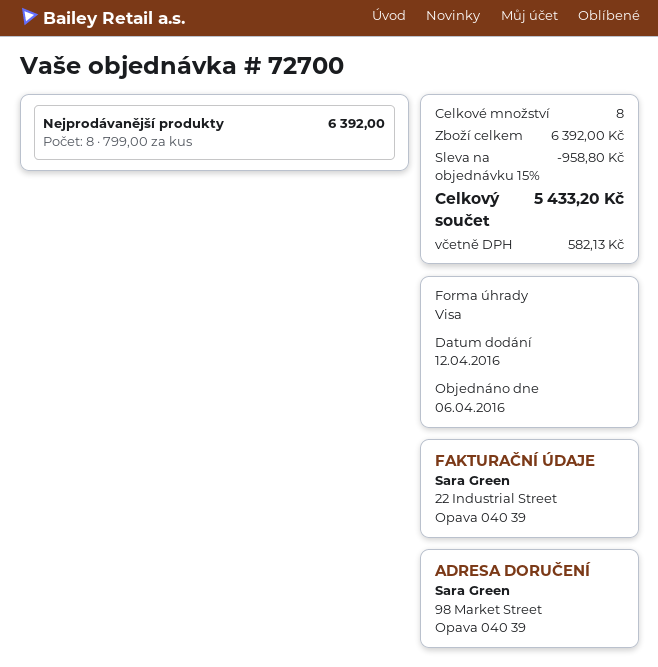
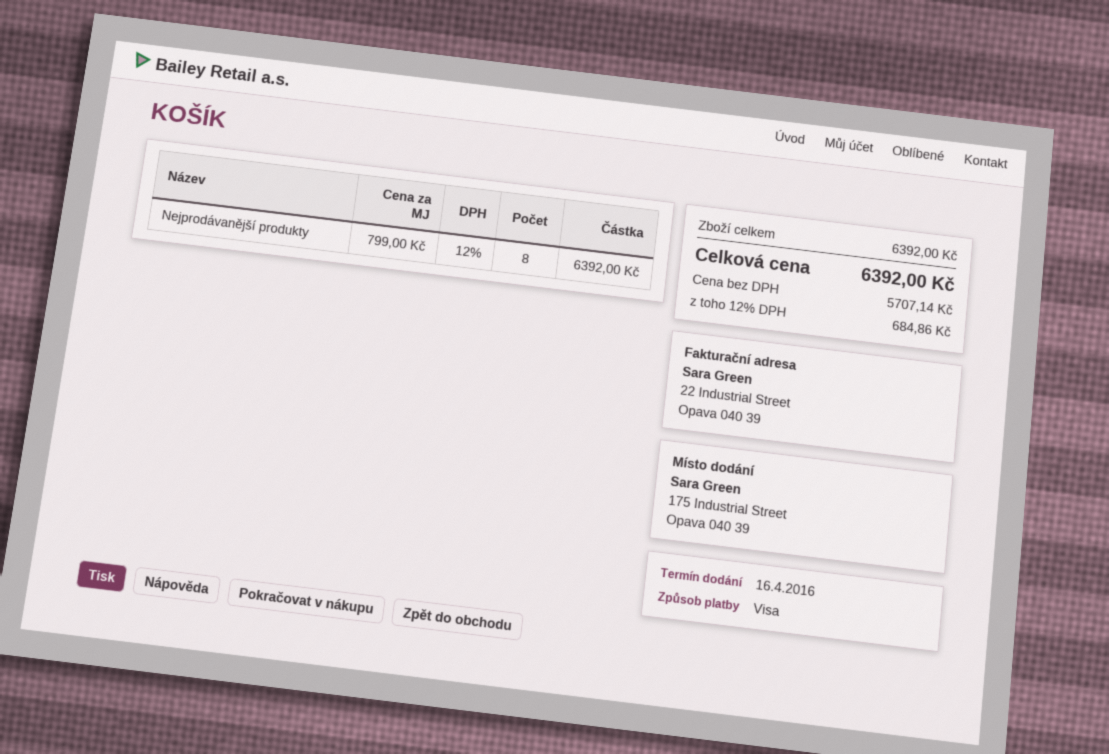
delivery date: 2016-04-12 -> 2016-04-16
ship to: 98 Market Street, Opava 040 39 -> 175 Industrial Street, Opava 040 39
discount: 15% = 958.80 -> none
tax: 582.13 -> 684.86
total: 5433.20 -> 6392.00

